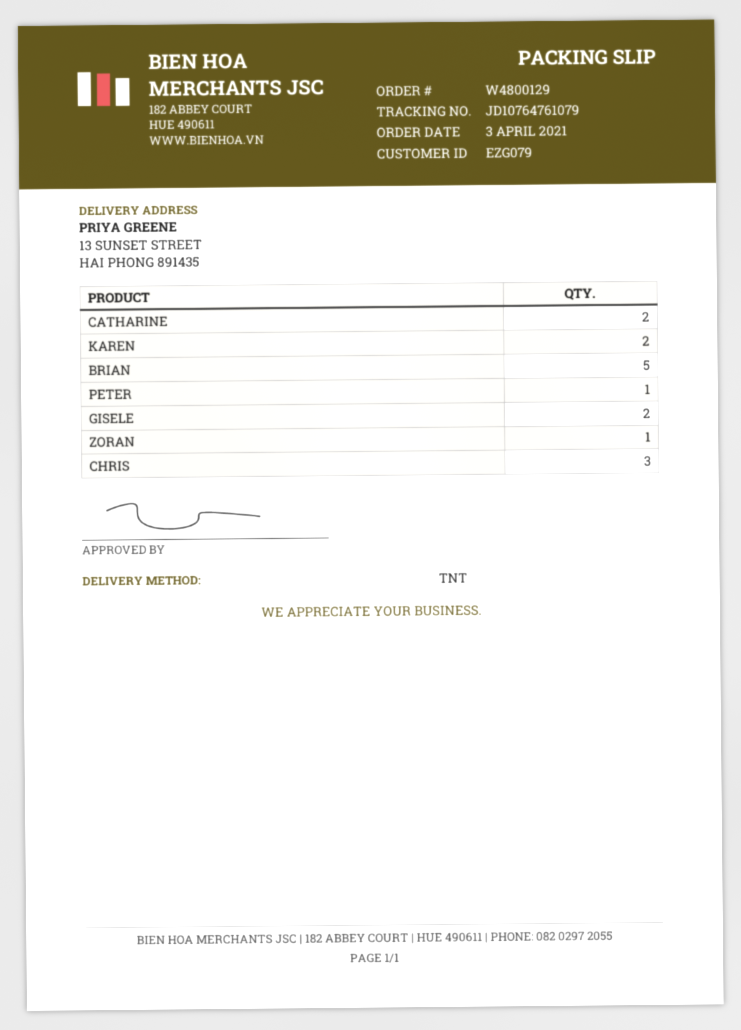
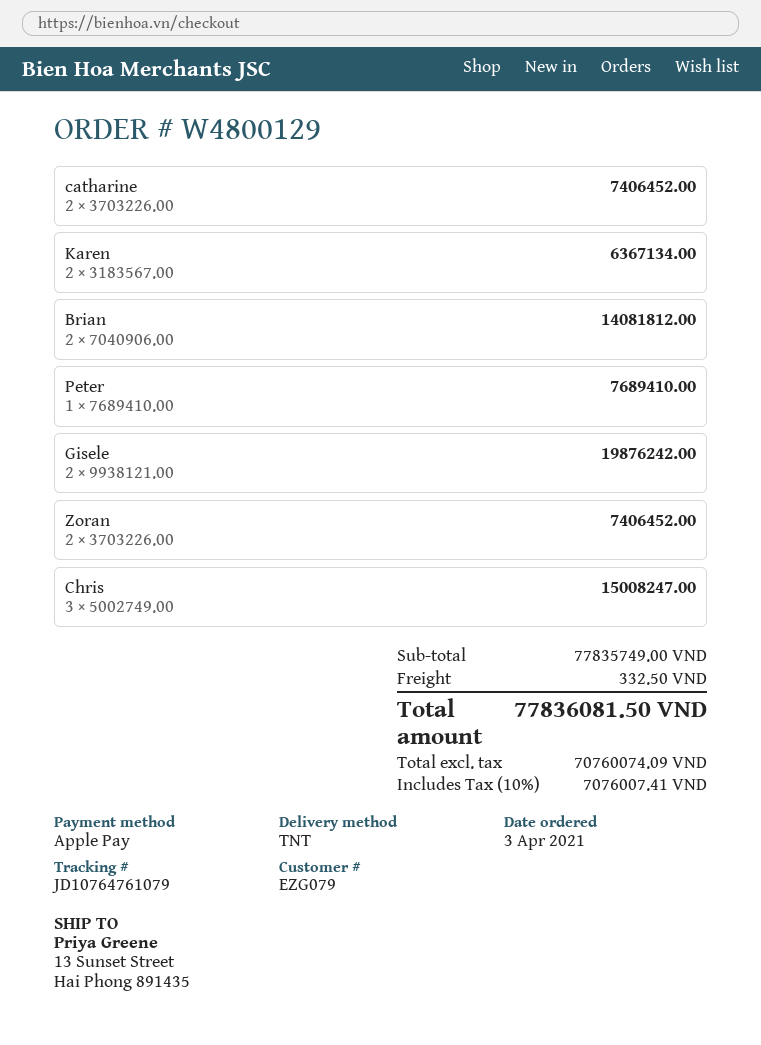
BRIAN: 5 -> 2
ZORAN: 1 -> 2

